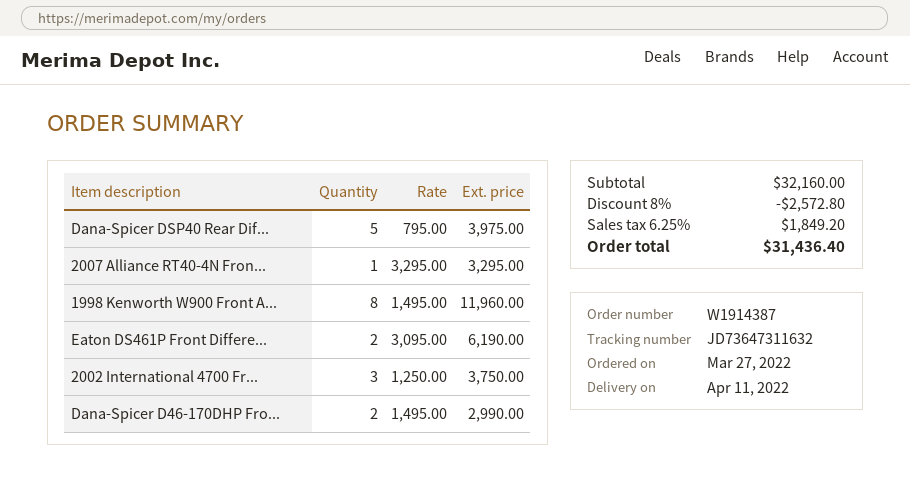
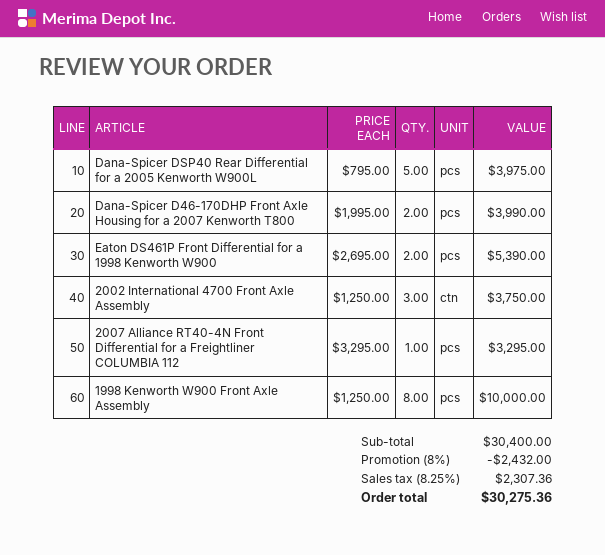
1998 Kenworth W900 Front A...: 8 x 1495.00 = 11960.00 -> 8 x 1250.00 = 10000.00
Eaton DS461P Front Differe...: 2 x 3095.00 = 6190.00 -> 2 x 2695.00 = 5390.00
Dana-Spicer D46-170DHP Fro...: 2 x 1495.00 = 2990.00 -> 2 x 1995.00 = 3990.00
subtotal: 32160.00 -> 30400.00
discount: 8% = 2572.80 -> 8% = 2432.00
tax: 6.25% = 1849.20 -> 8.25% = 2307.36
total: 31436.40 -> 30275.36

